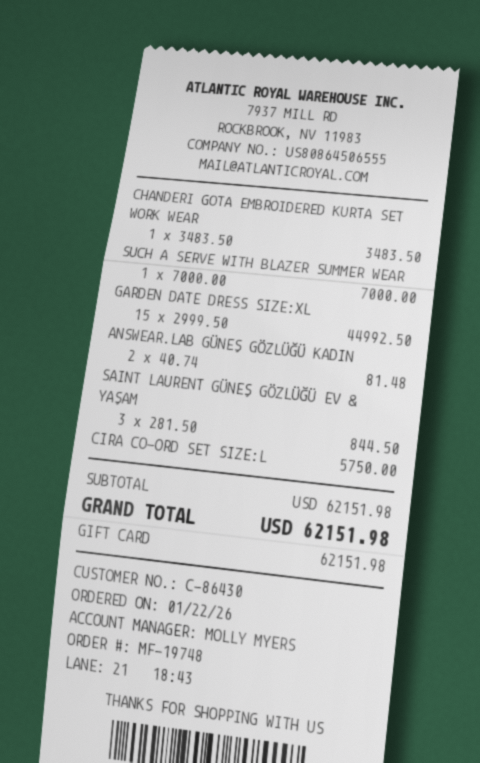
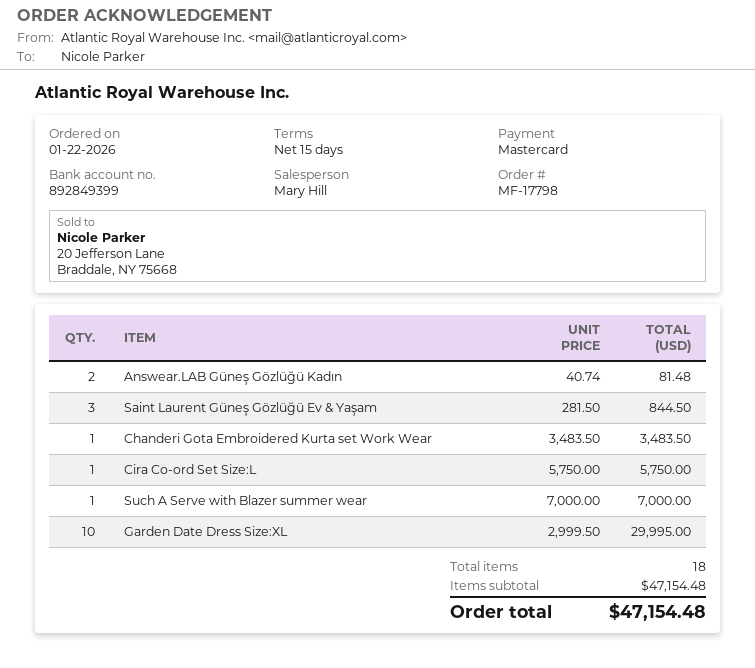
order number: MF-19748 -> MF-17798
sales rep: MOLLY MYERS -> Mary Hill
payment method: gift card -> Mastercard
GARDEN DATE DRESS SIZE:XL: 15 x 2999.50 = 44992.50 -> 10 x 2999.50 = 29995.00
subtotal: 62151.98 -> 47154.48
total: 62151.98 -> 47154.48

